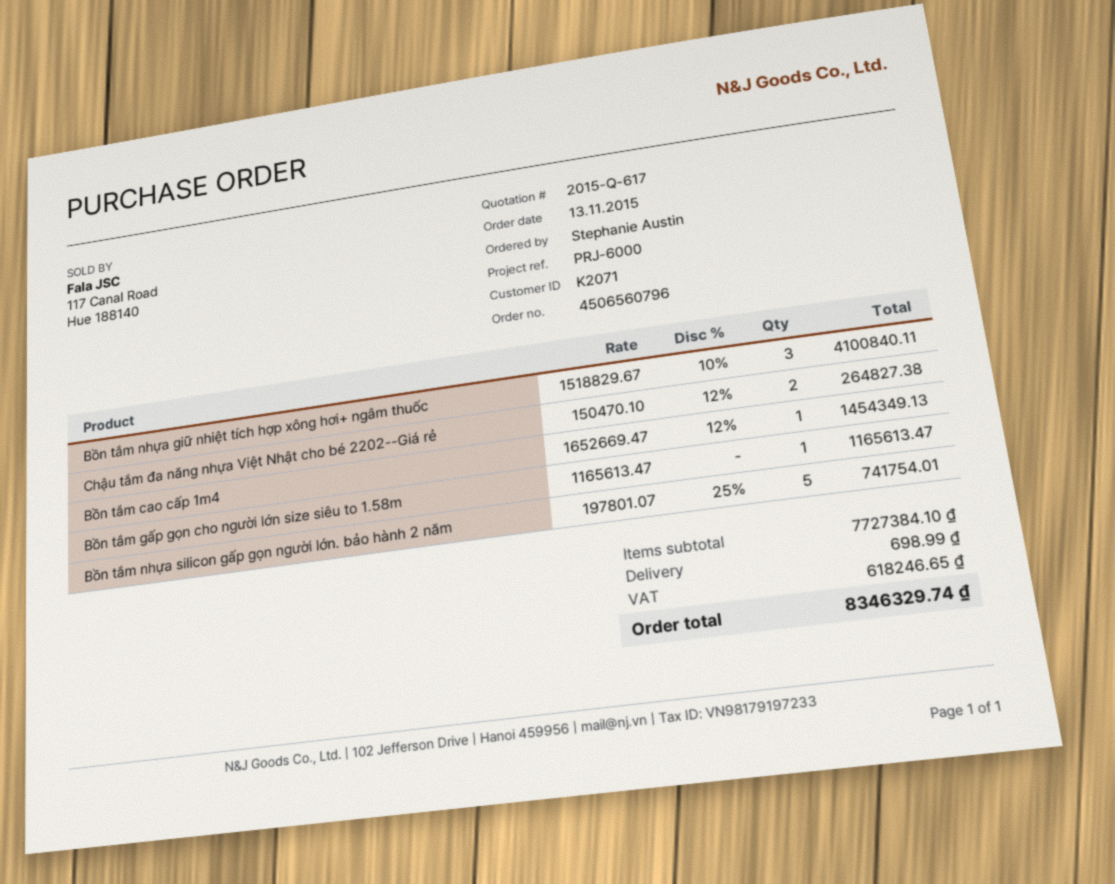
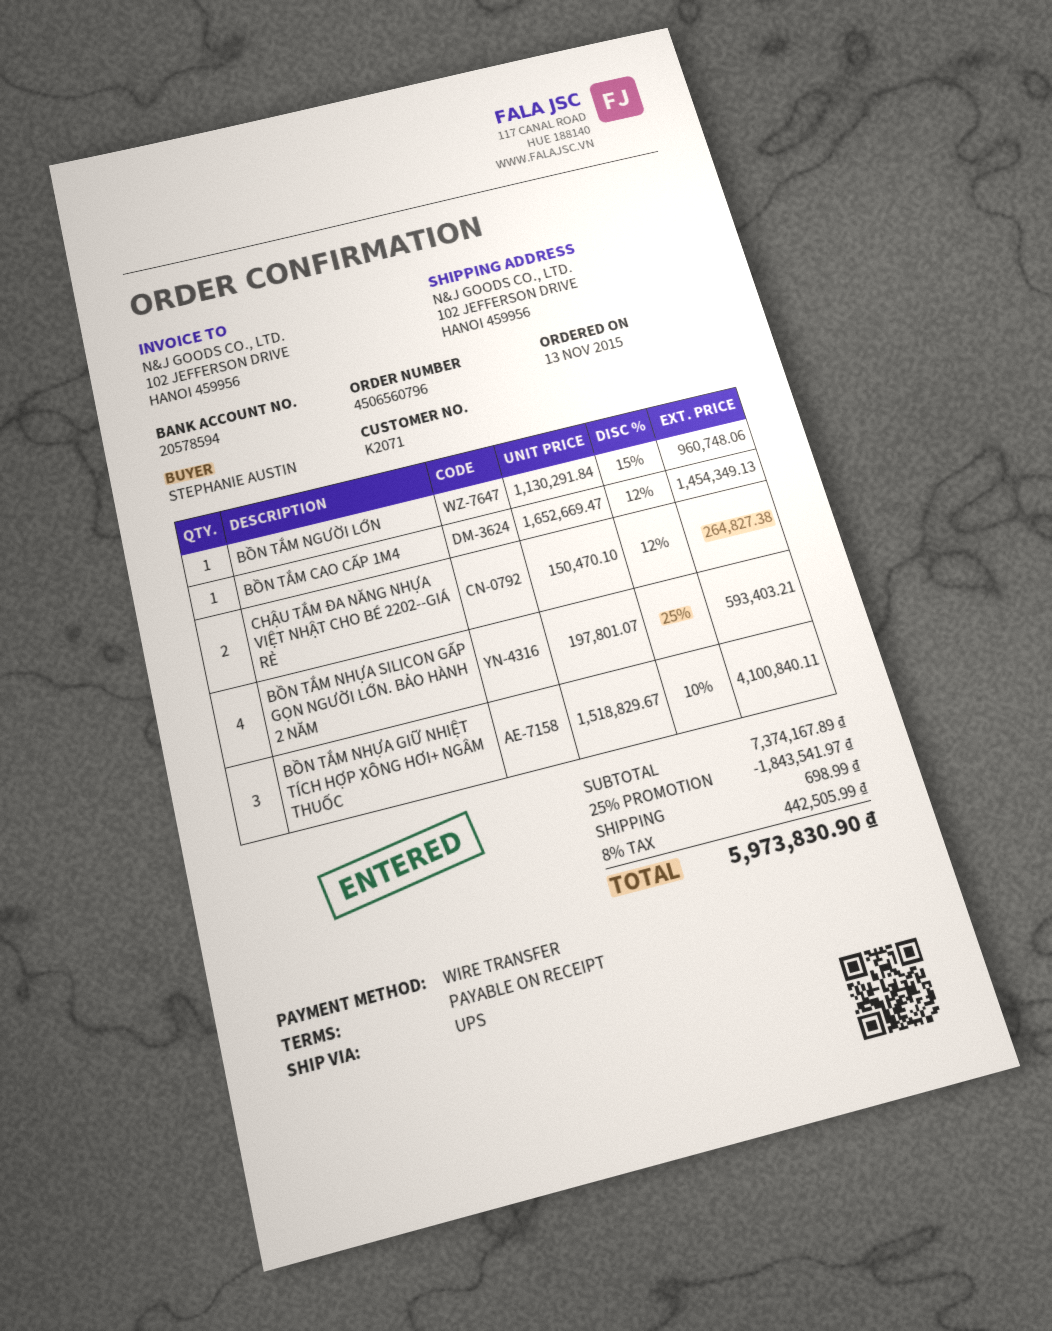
Bồn tắm gấp gọn cho người lớn size siêu to 1.58m: 1 x 1165613.47 = 1165613.47 -> none
Bồn tắm nhựa silicon gấp gọn người lớn. bảo hành 2 năm: 5 x 197801.07 - 25% = 741754.01 -> 4 x 197801.07 - 25% = 593403.21
BỒN TẮM NGƯỜI LỚN: none -> 1 x 1130291.84 - 15% = 960748.06
subtotal: 7727384.10 -> 7374167.89
discount: none -> 25% = 1843541.97
tax: 618246.65 -> 442505.99
total: 8346329.74 -> 5973830.90

